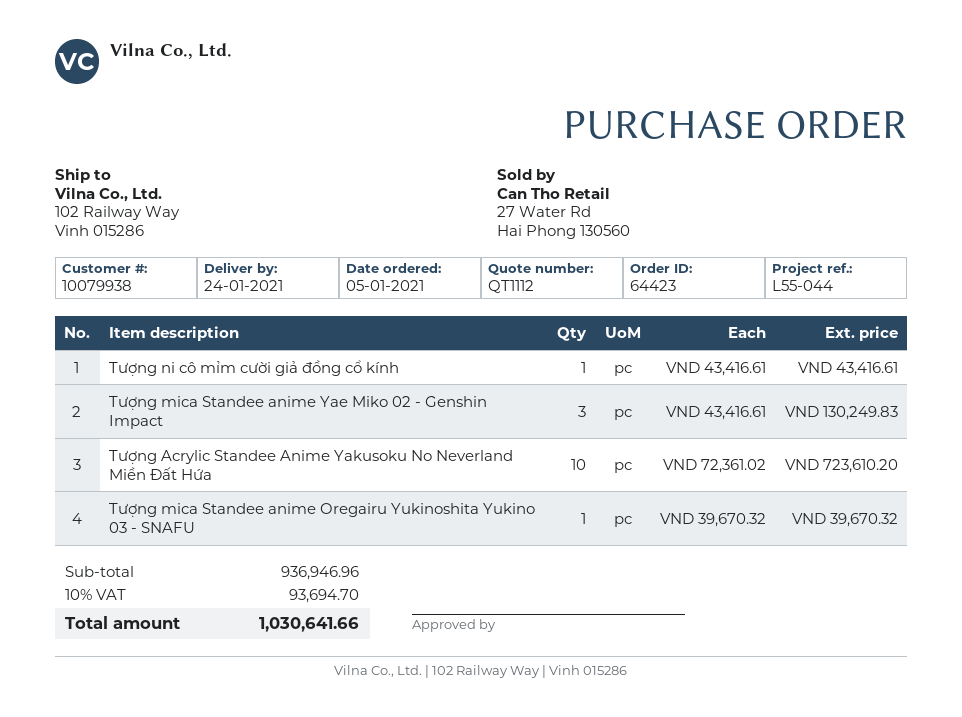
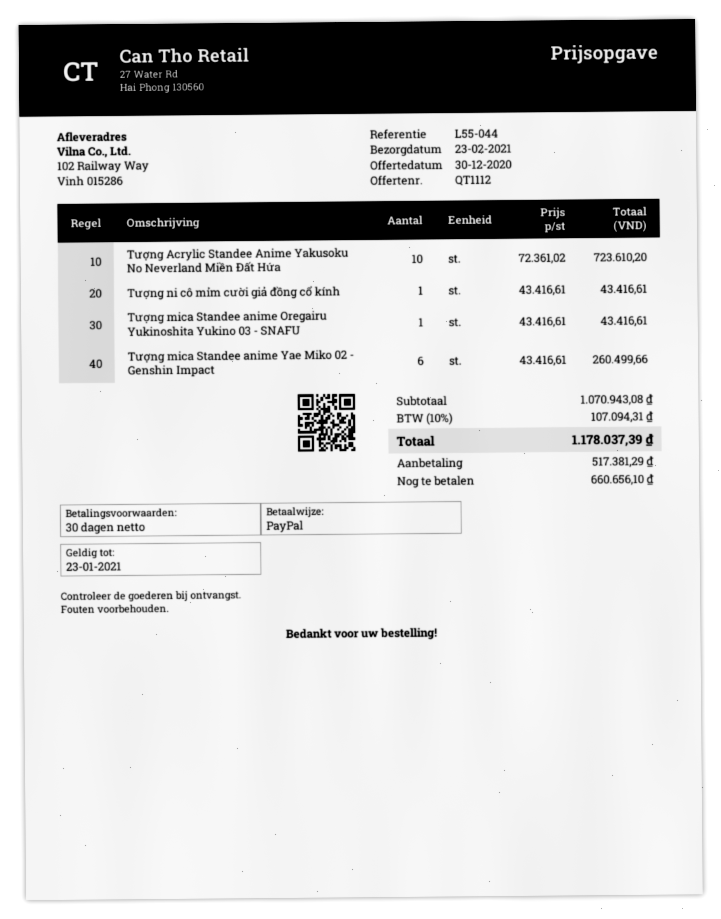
delivery date: 2021-01-24 -> 2021-02-23
Tượng mica Standee anime Yae Miko 02 - Genshin Impact: 3 x 43416.61 = 130249.83 -> 6 x 43416.61 = 260499.66
Tượng mica Standee anime Oregairu Yukinoshita Yukino 03 - SNAFU: 1 x 39670.32 = 39670.32 -> 1 x 43416.61 = 43416.61
subtotal: 936946.96 -> 1070943.08
tax: 10% = 93694.70 -> 10% = 107094.31
total: 1030641.66 -> 1178037.39

